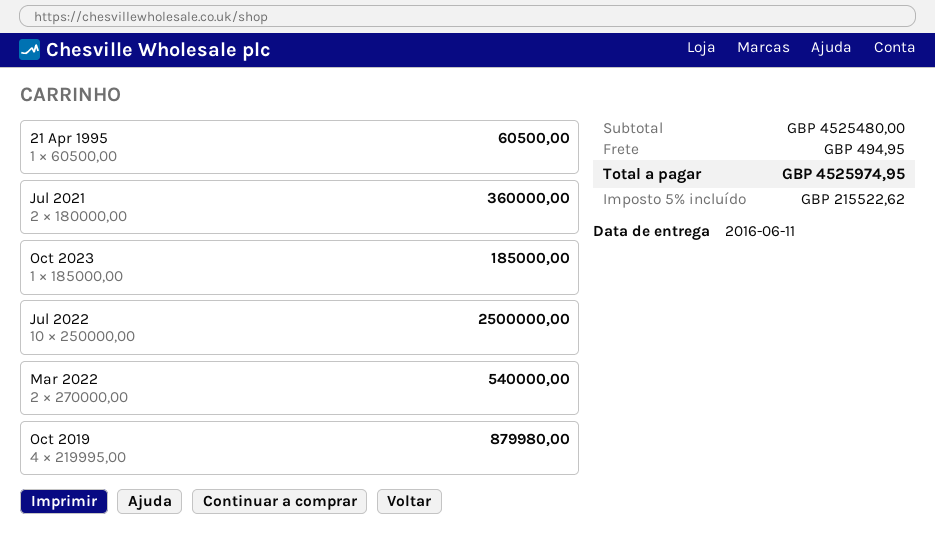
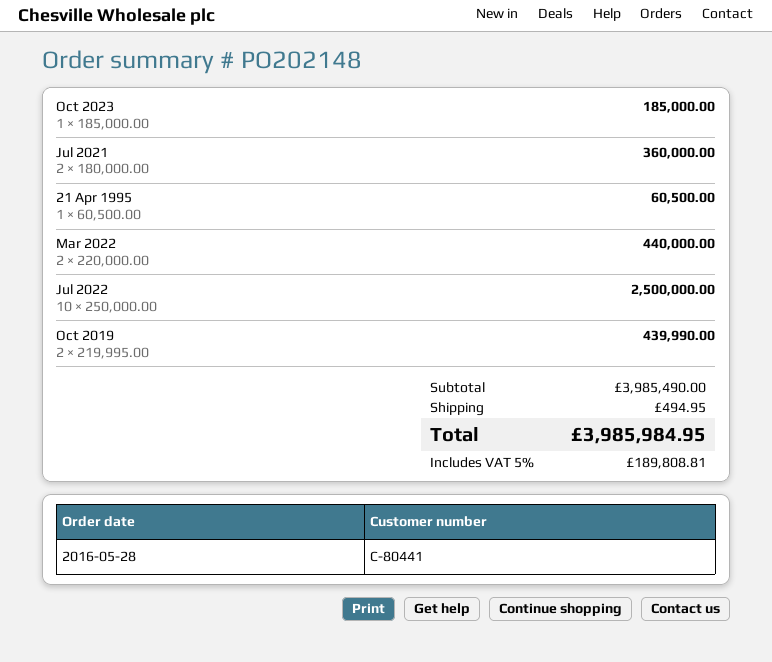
Mar 2022: 2 x 270000.00 = 540000.00 -> 2 x 220000.00 = 440000.00
Oct 2019: 4 x 219995.00 = 879980.00 -> 2 x 219995.00 = 439990.00
subtotal: 4525480.00 -> 3985490.00
tax: 5% = 215522.62 -> 5% = 189808.81
total: 4525974.95 -> 3985984.95

